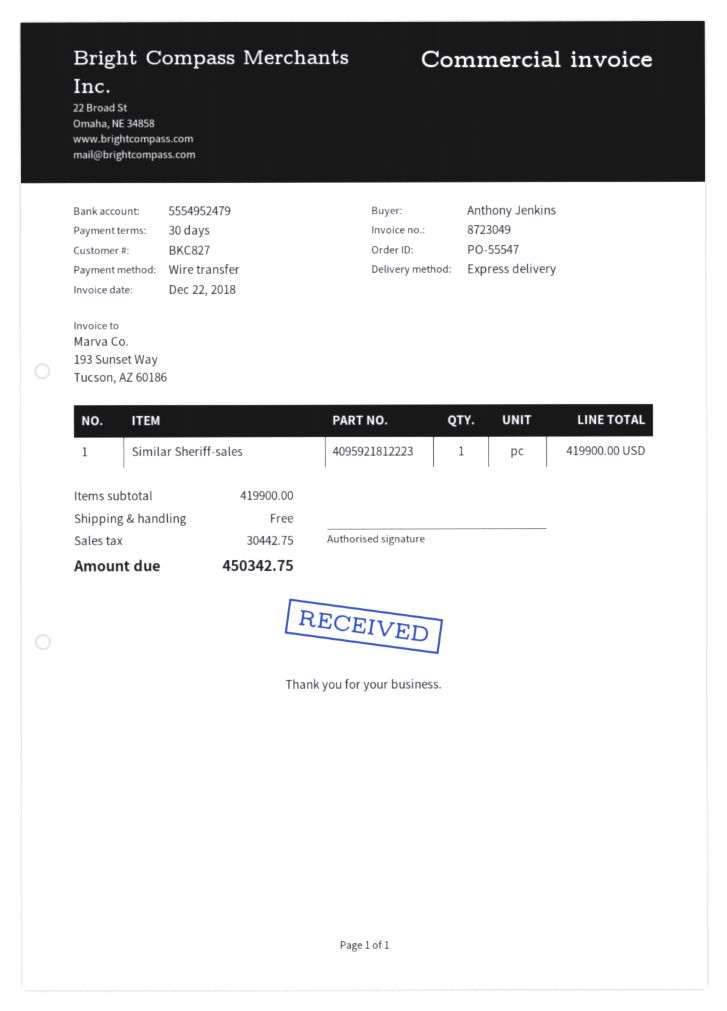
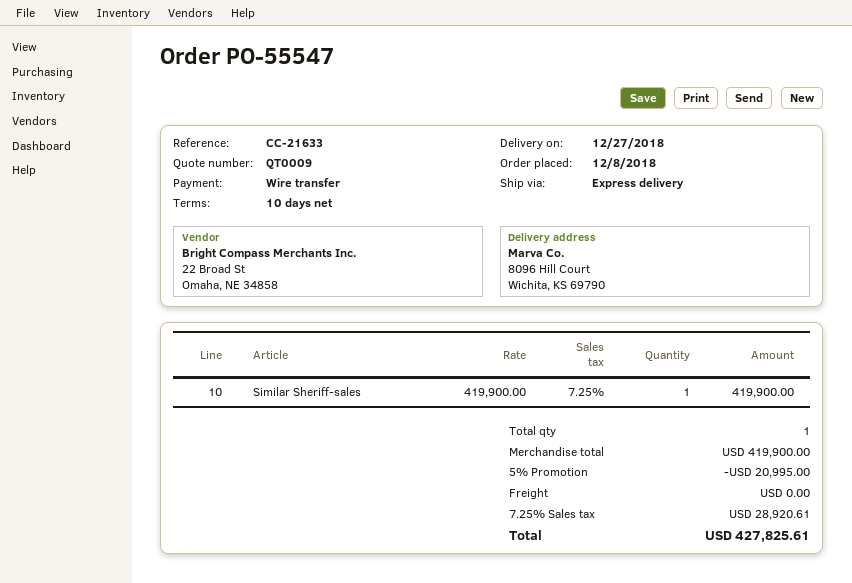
payment terms: 30 days -> 10 days
discount: none -> 5% = 20995.00
tax: 30442.75 -> 28920.61
total: 450342.75 -> 427825.61

